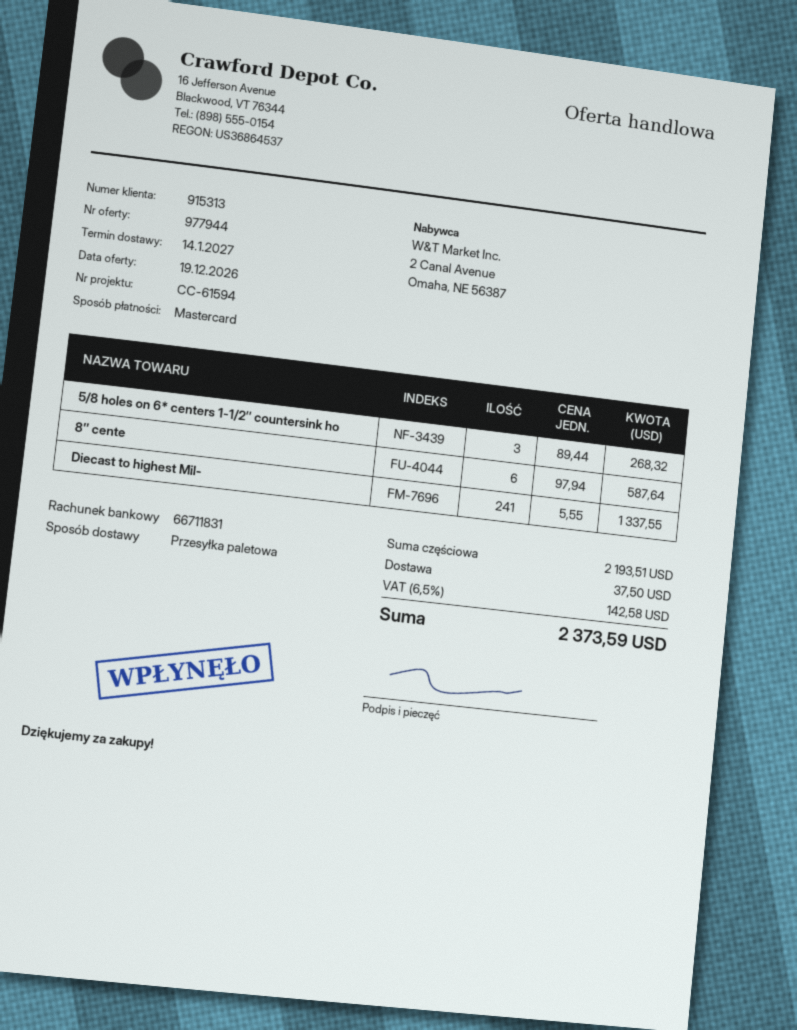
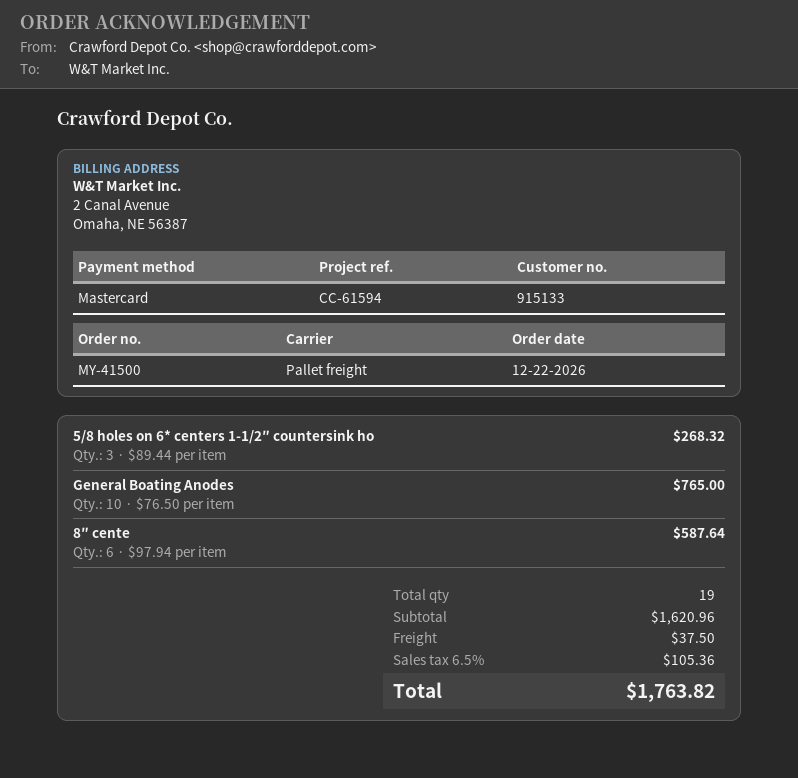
customer number: 915313 -> 915133
Diecast to highest Mil-: 241 x 5.55 = 1337.55 -> none
General Boating Anodes: none -> 10 x 76.50 = 765.00
subtotal: 2193.51 -> 1620.96
tax: 6.5% = 142.58 -> 6.5% = 105.36
total: 2373.59 -> 1763.82

